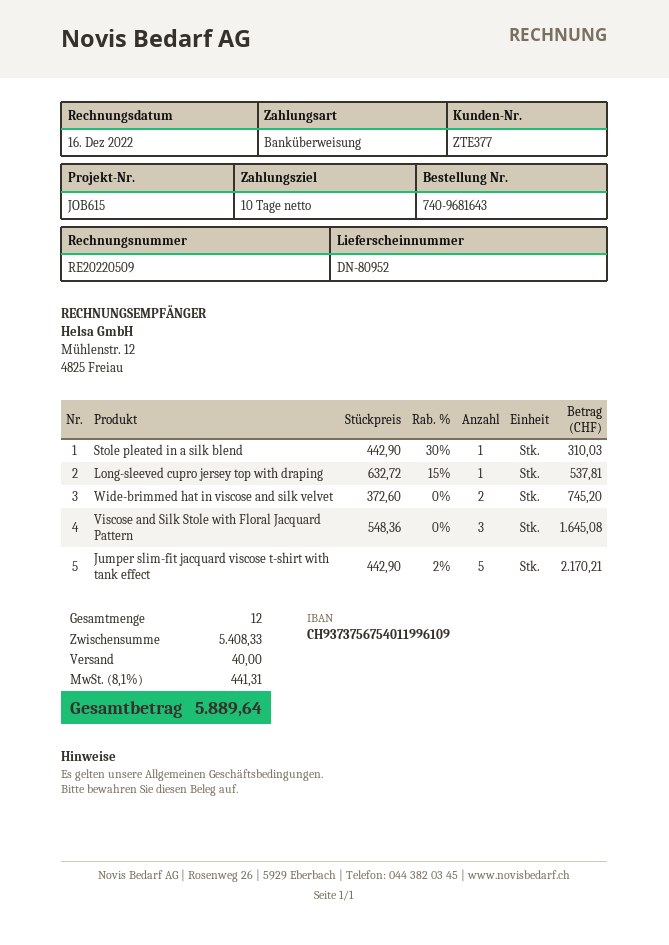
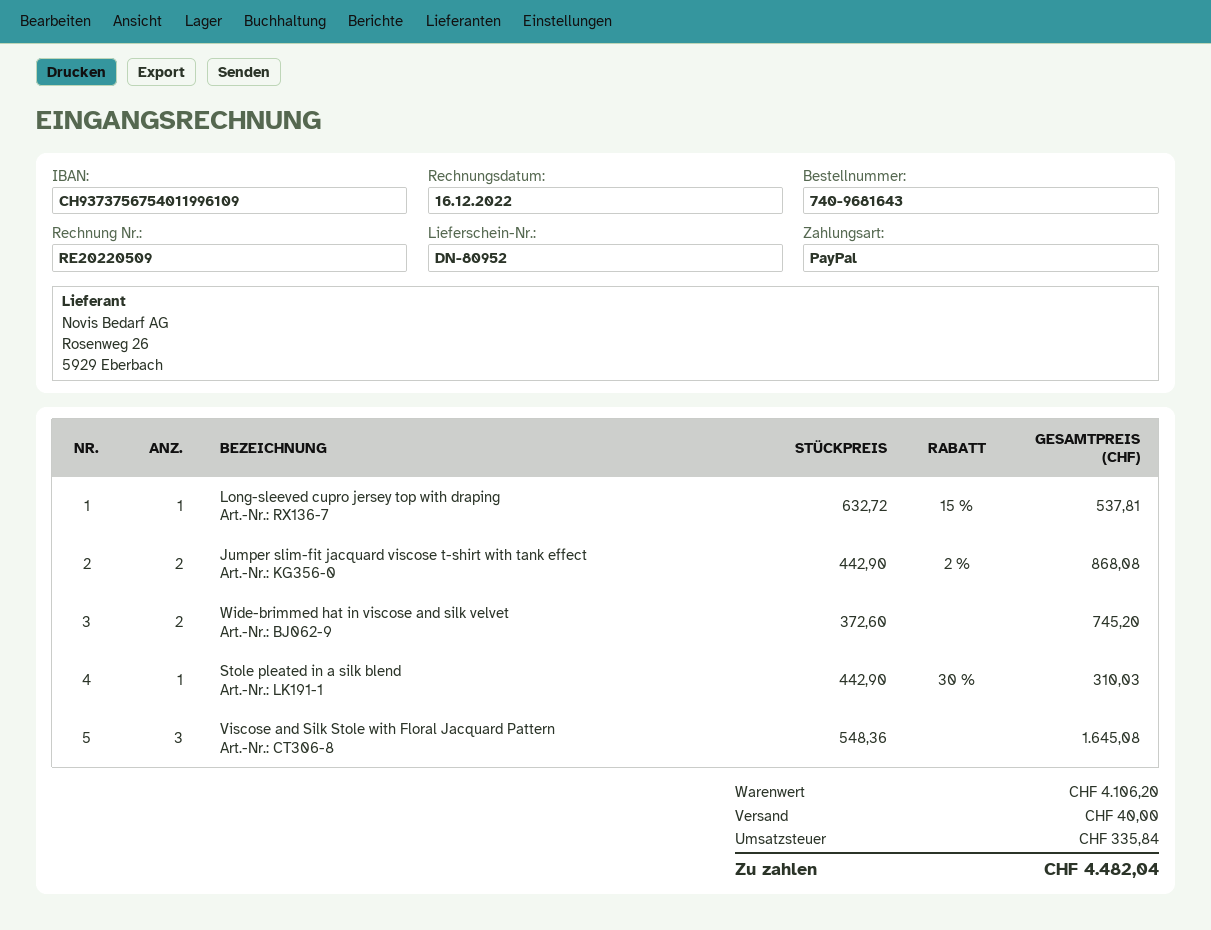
payment method: bank transfer -> PayPal
Jumper slim-fit jacquard viscose t-shirt with tank effect: 5 x 442.90 - 2% = 2170.21 -> 2 x 442.90 - 2% = 868.08
subtotal: 5408.33 -> 4106.20
tax: 441.31 -> 335.84
total: 5889.64 -> 4482.04

